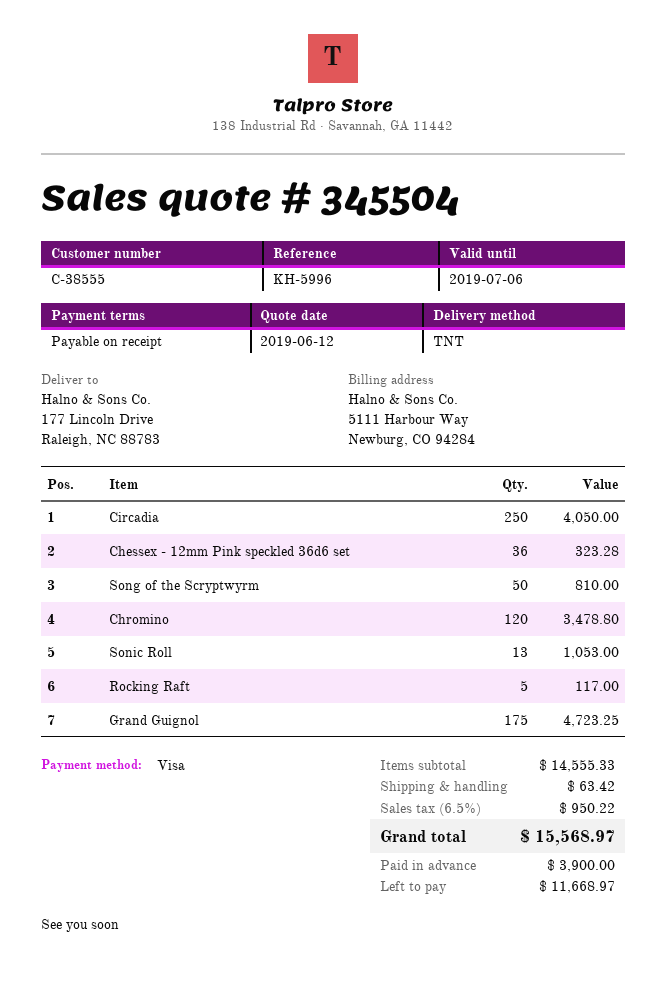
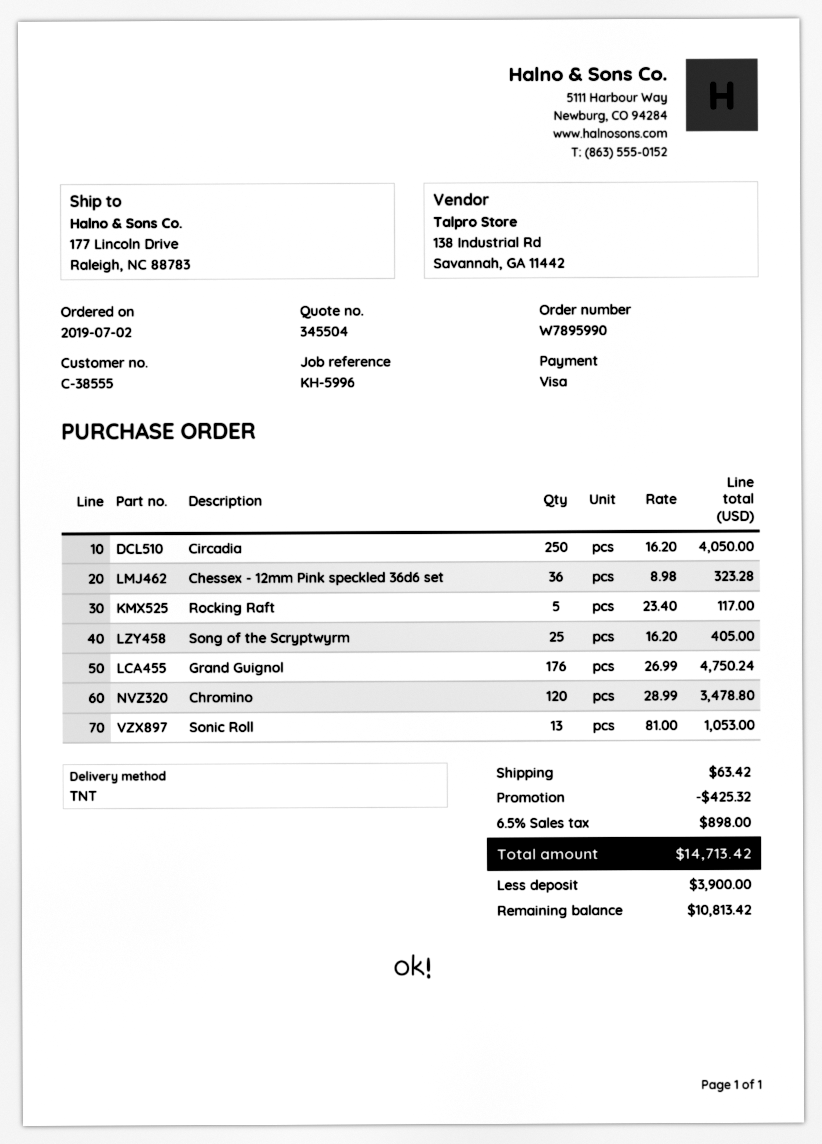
Song of the Scryptwyrm: 50 for 810.00 -> 25 for 405.00
Grand Guignol: 175 for 4723.25 -> 176 for 4750.24
discount: none -> 425.32
tax: 6.5% = 950.22 -> 6.5% = 898.00
total: 15568.97 -> 14713.42
balance: 11668.97 -> 10813.42

